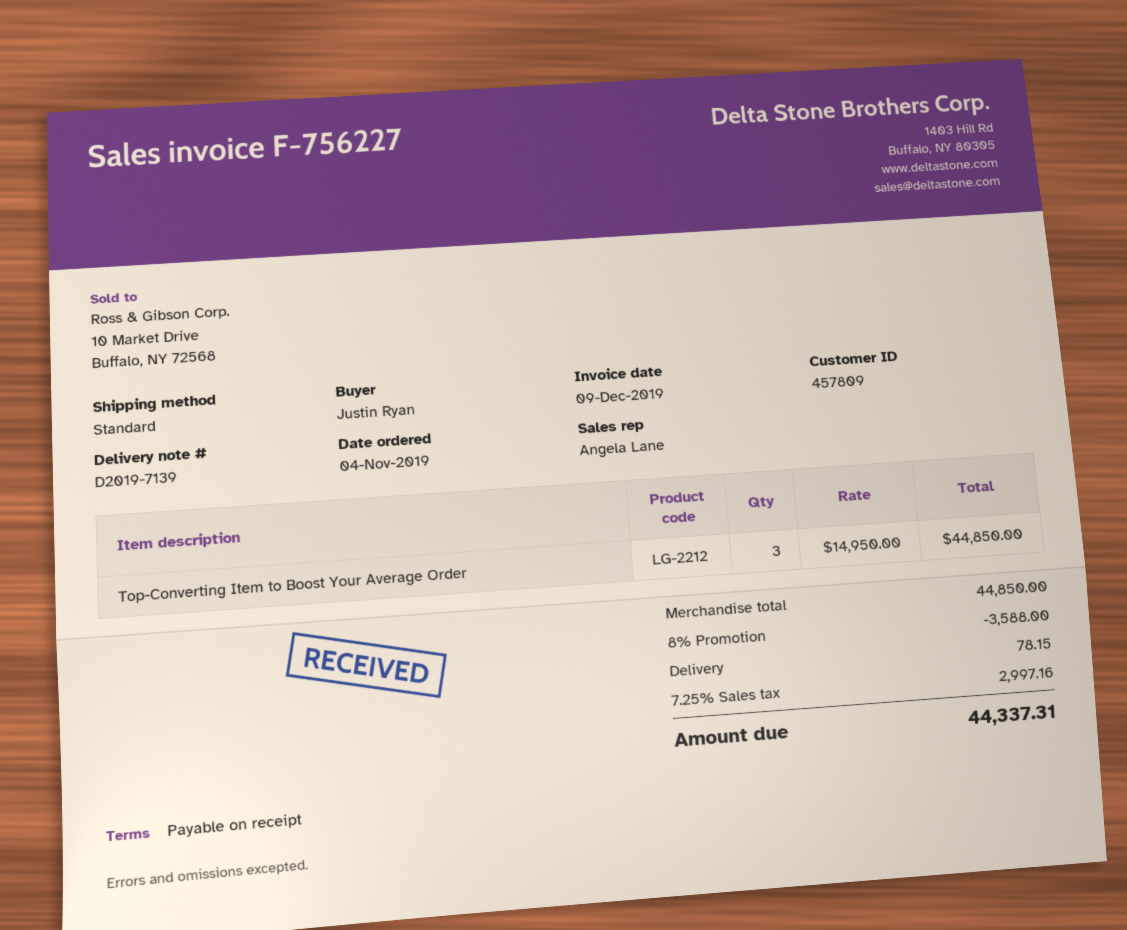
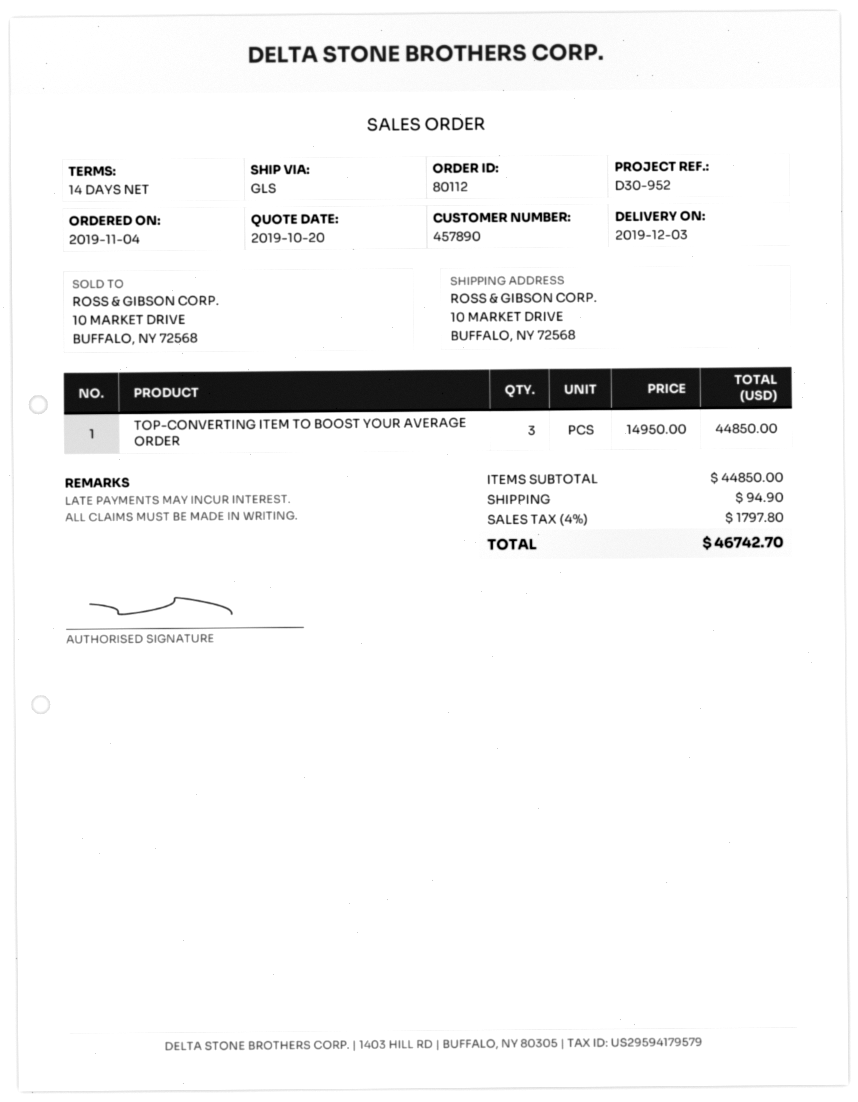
payment terms: on receipt -> 14 days
customer number: 457809 -> 457890
shipping method: standard -> GLS
discount: 8% = 3588.00 -> none
shipping: 78.15 -> 94.90
tax: 7.25% = 2997.16 -> 4% = 1797.80
total: 44337.31 -> 46742.70

